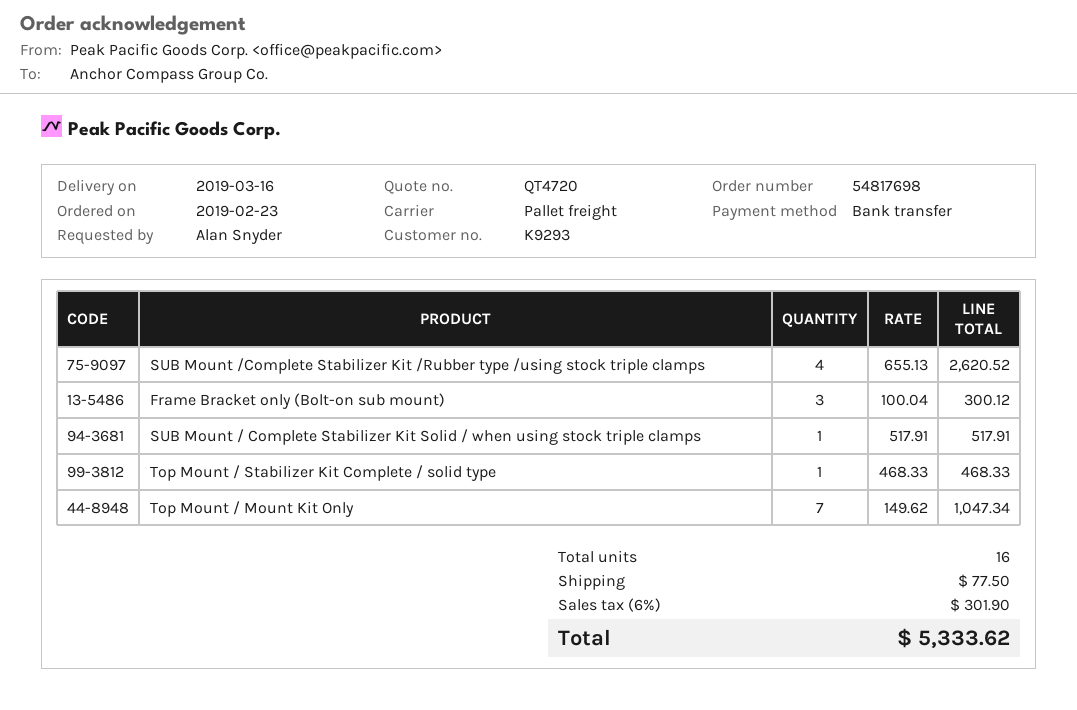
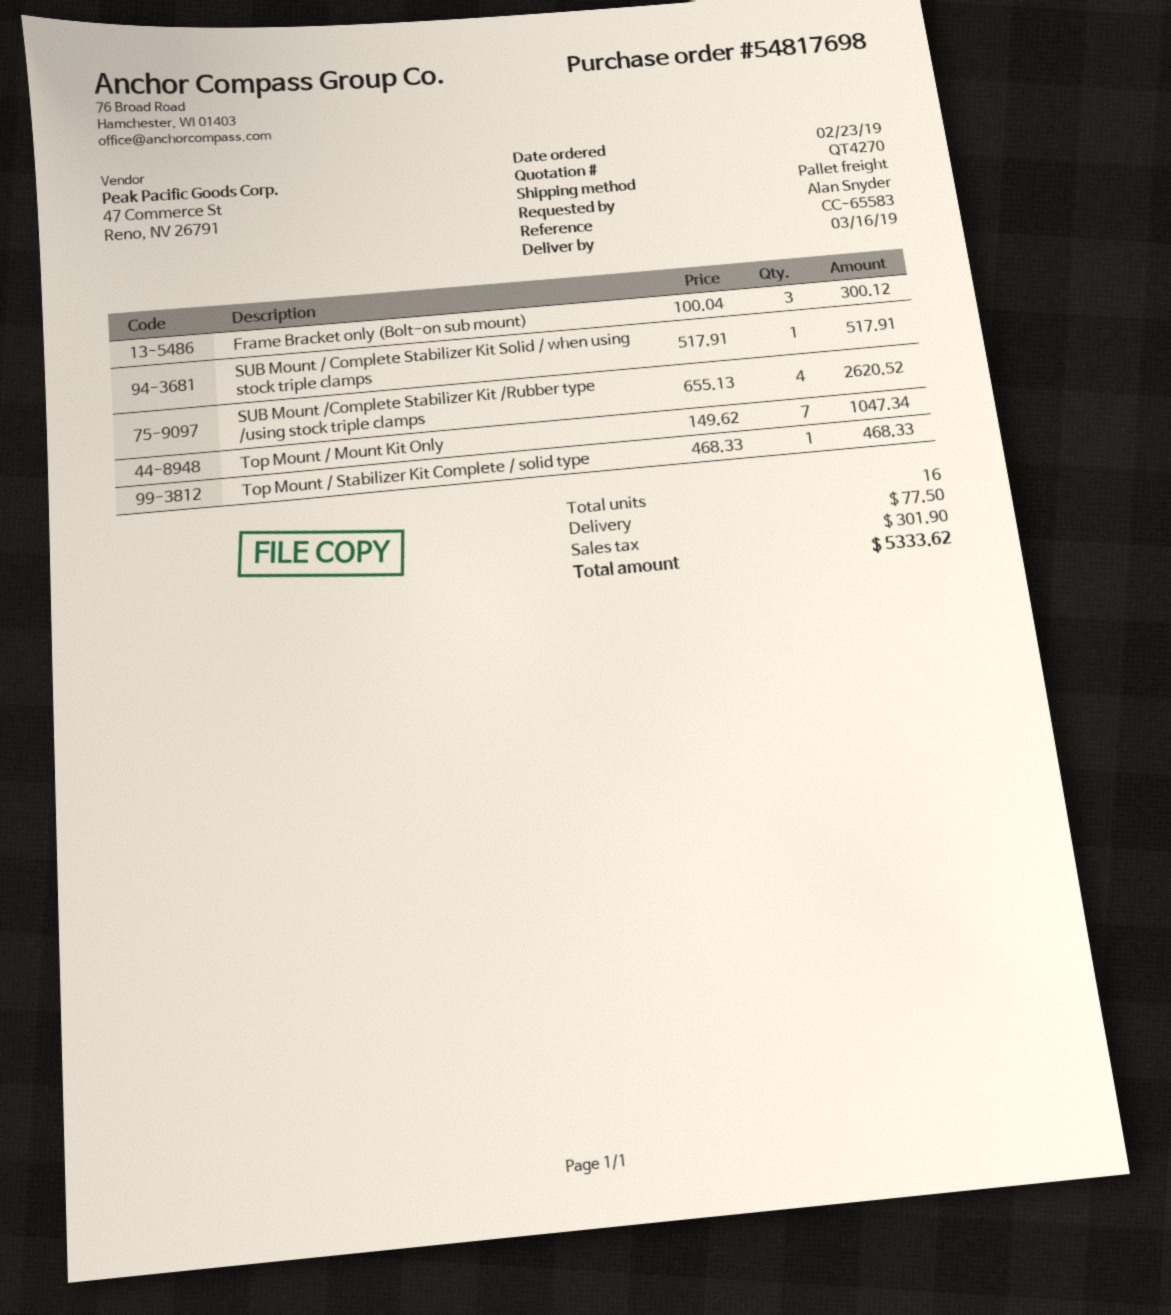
quote number: QT4720 -> QT4270

